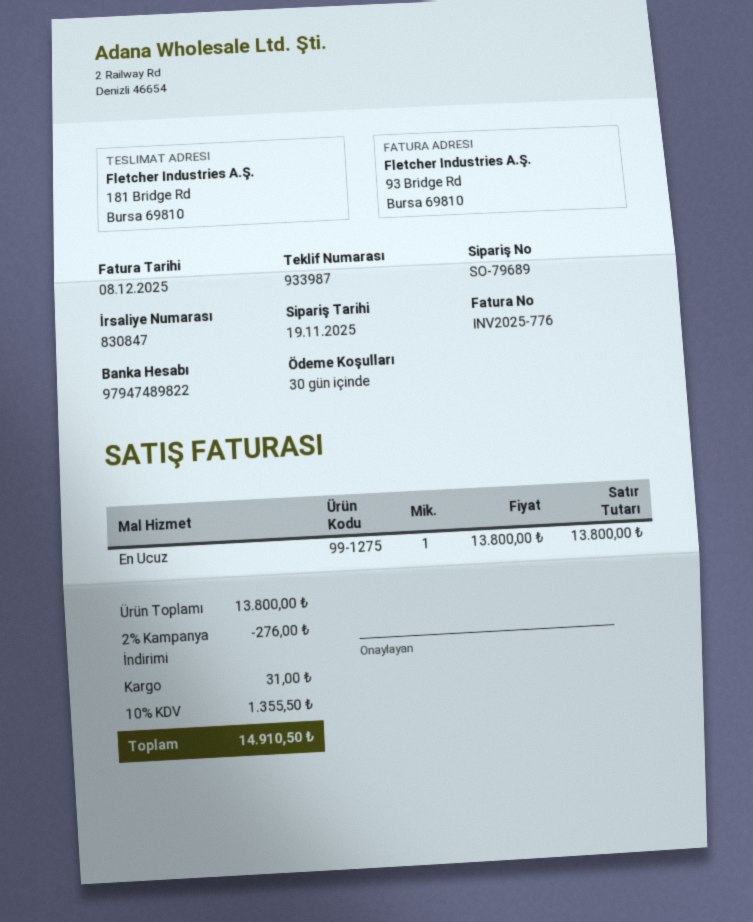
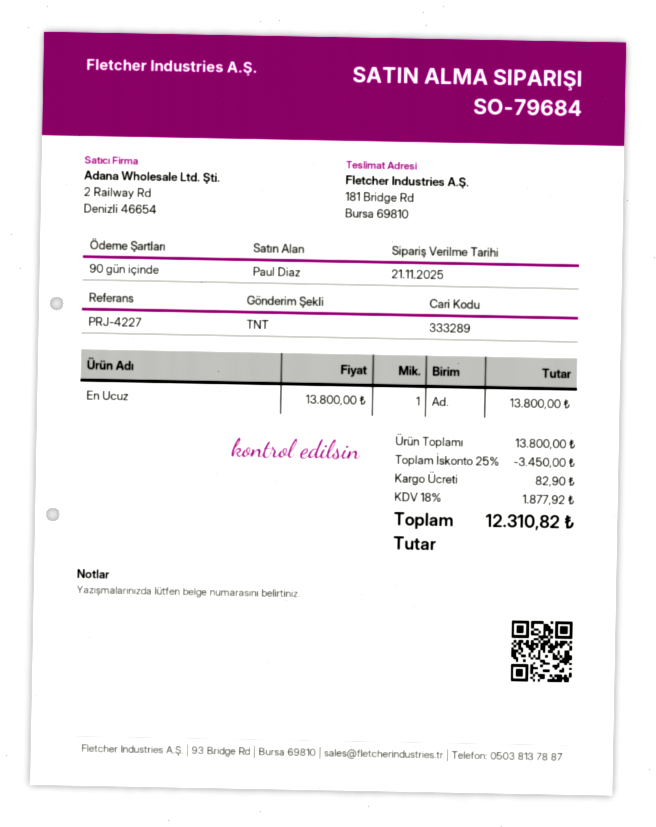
order number: SO-79689 -> SO-79684
order date: 2025-11-19 -> 2025-11-21
payment terms: 30 days -> 90 days
discount: 2% = 276.00 -> 25% = 3450.00
shipping: 31.00 -> 82.90
tax: 10% = 1355.50 -> 18% = 1877.92
total: 14910.50 -> 12310.82

